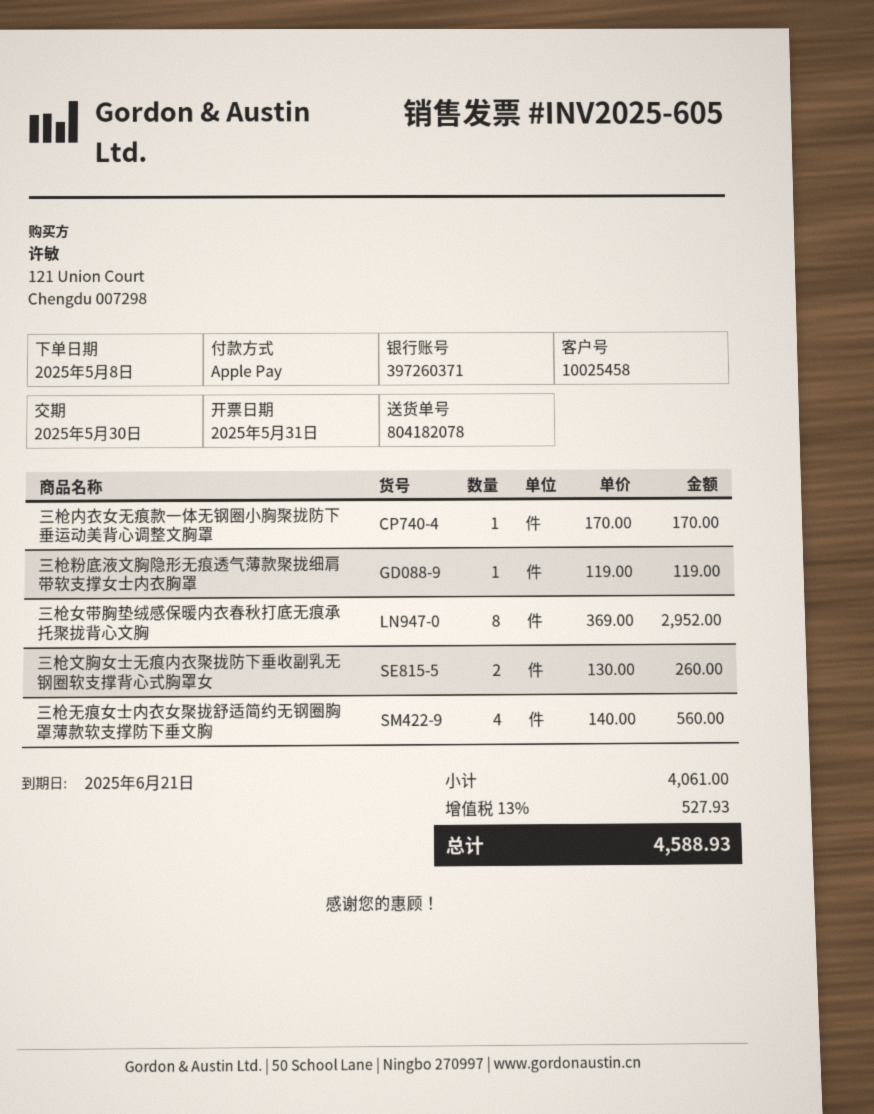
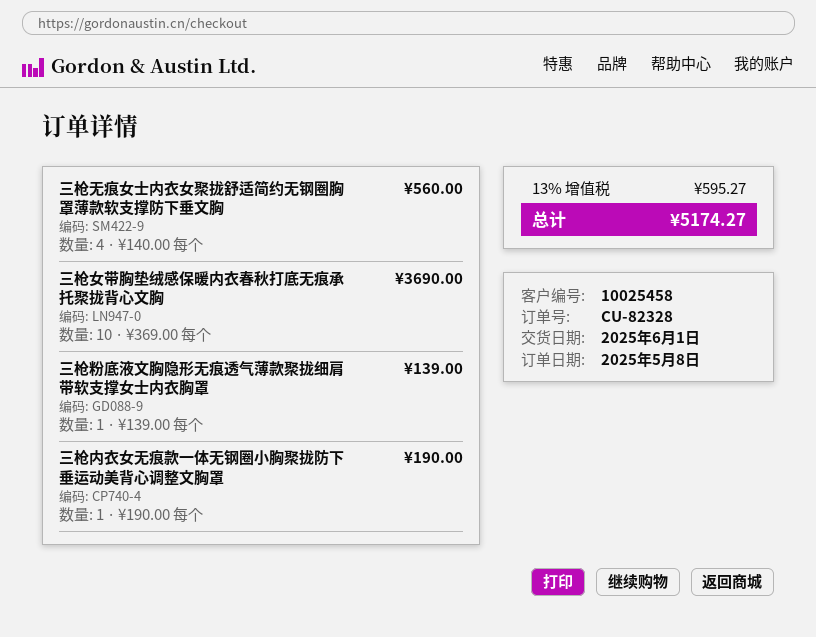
delivery date: 2025-05-30 -> 2025-06-01
三枪内衣女无痕款一体无钢圈小胸聚拢防下垂运动美背心调整文胸罩: 1 x 170.00 = 170.00 -> 1 x 190.00 = 190.00
三枪粉底液文胸隐形无痕透气薄款聚拢细肩带软支撑女士内衣胸罩: 1 x 119.00 = 119.00 -> 1 x 139.00 = 139.00
三枪女带胸垫绒感保暖内衣春秋打底无痕承托聚拢背心文胸: 8 x 369.00 = 2952.00 -> 10 x 369.00 = 3690.00
三枪文胸女士无痕内衣聚拢防下垂收副乳无钢圈软支撑背心式胸罩女: 2 x 130.00 = 260.00 -> none
tax: 13% = 527.93 -> 13% = 595.27
total: 4588.93 -> 5174.27

